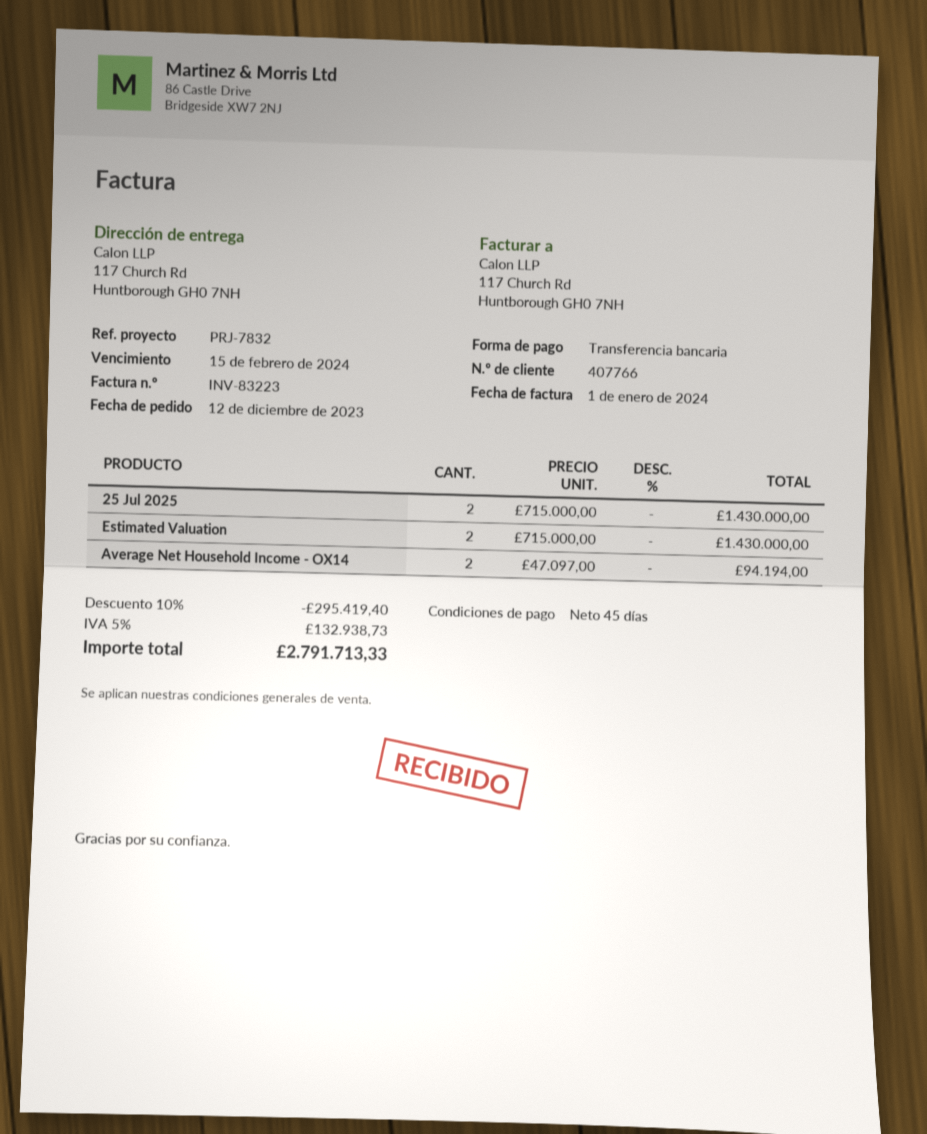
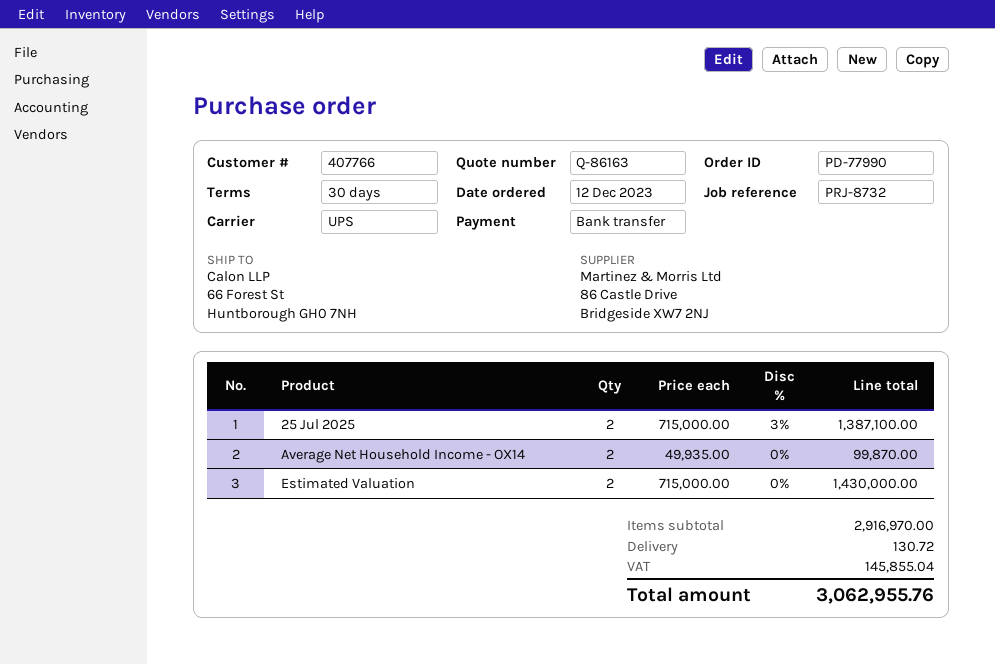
payment terms: 45 days -> 30 days
reference: PRJ-7832 -> PRJ-8732
ship to: 117 Church Rd, Huntborough GH0 7NH -> 66 Forest St, Huntborough GH0 7NH
25 Jul 2025: 2 x 715000.00 = 1430000.00 -> 2 x 715000.00 - 3% = 1387100.00
Average Net Household Income - OX14: 2 x 47097.00 = 94194.00 -> 2 x 49935.00 = 99870.00
discount: 10% = 295419.40 -> none
shipping: none -> 130.72
tax: 132938.73 -> 145855.04
total: 2791713.33 -> 3062955.76

